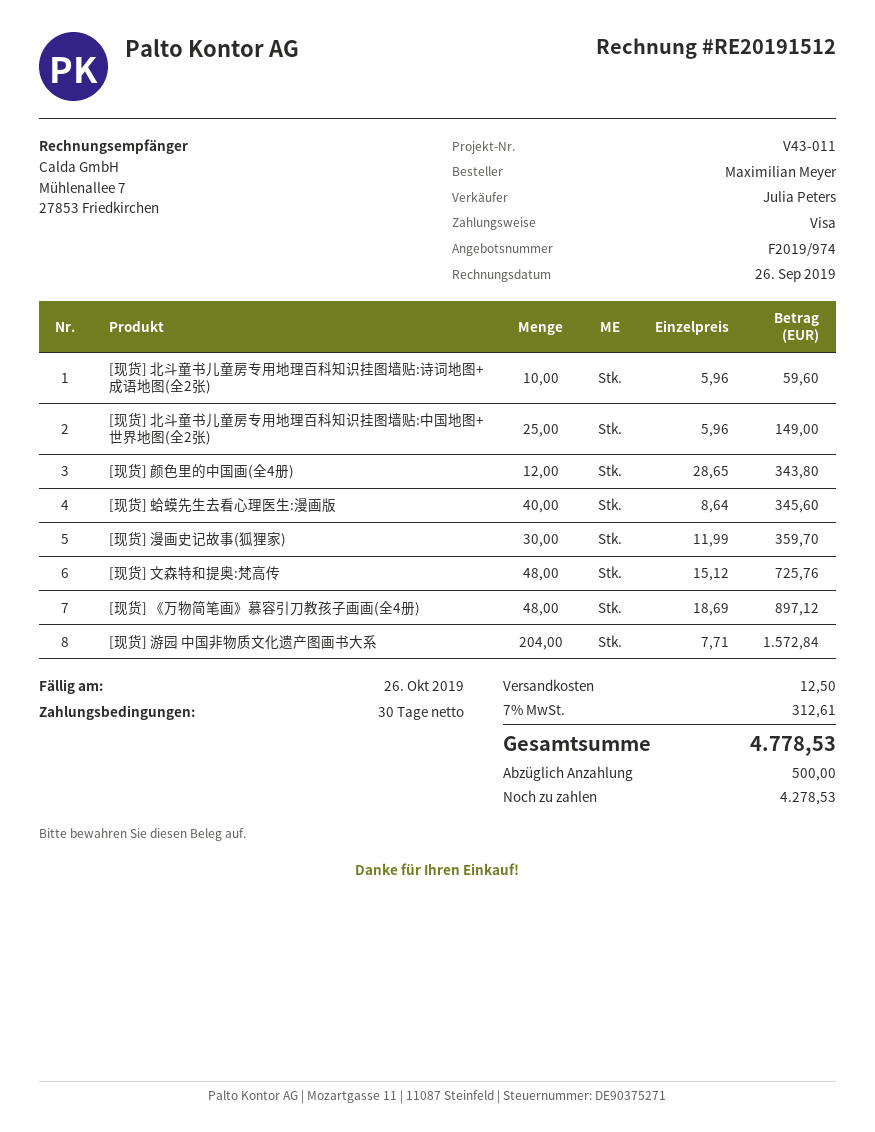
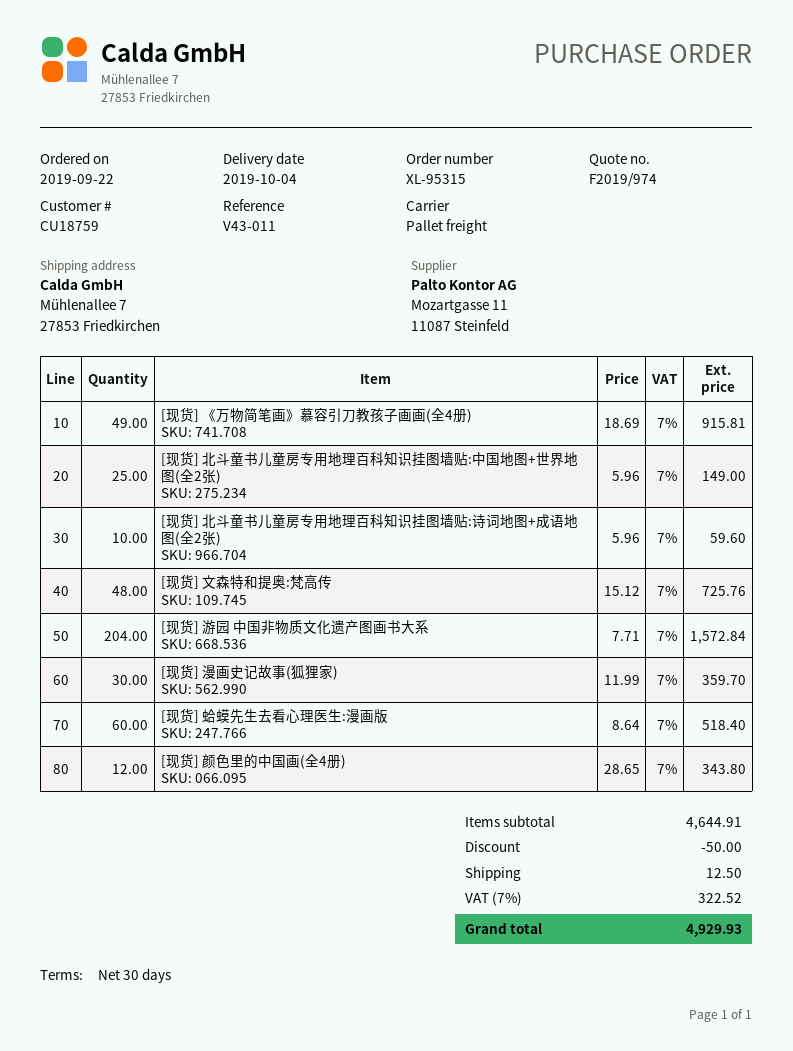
[现货] 蛤蟆先生去看心理医生:漫画版: 40 x 8.64 = 345.60 -> 60 x 8.64 = 518.40
[现货] 《万物简笔画》慕容引刀教孩子画画(全4册): 48 x 18.69 = 897.12 -> 49 x 18.69 = 915.81
discount: none -> 50.00
tax: 7% = 312.61 -> 7% = 322.52
total: 4778.53 -> 4929.93

